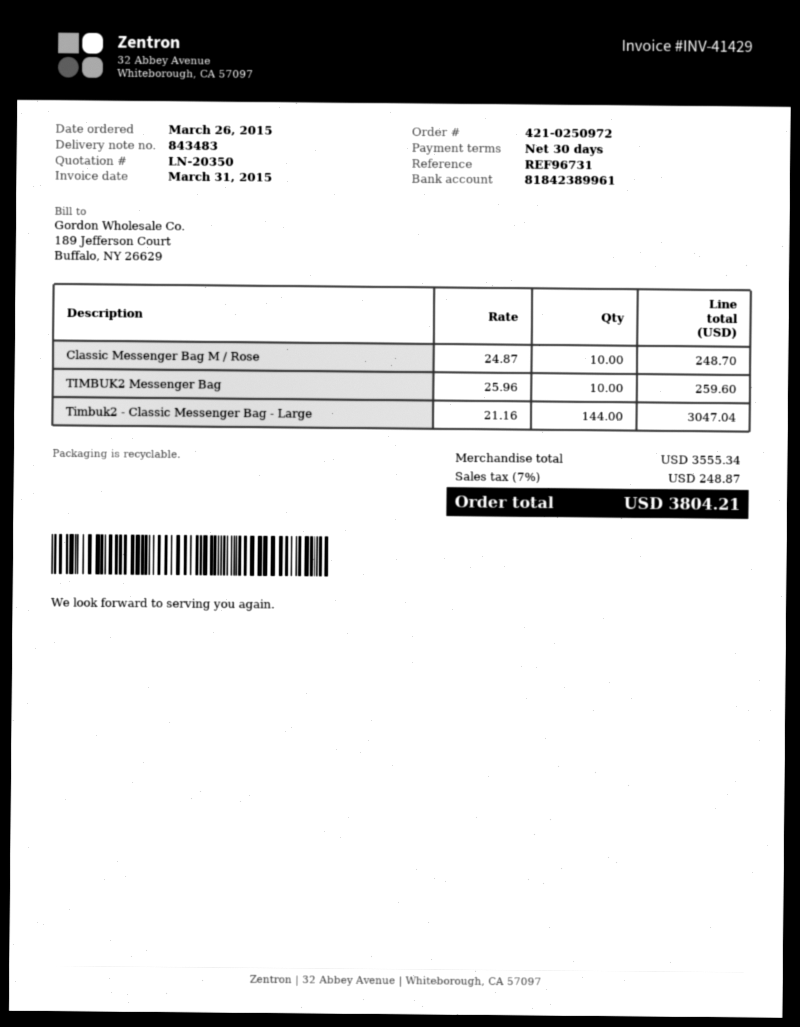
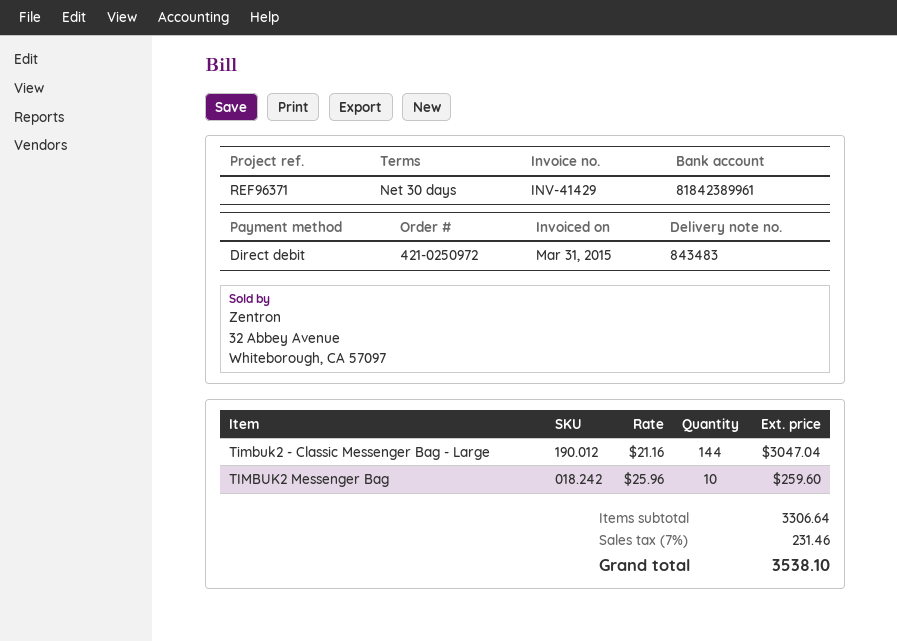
reference: REF96731 -> REF96371
Classic Messenger Bag M / Rose: 10 x 24.87 = 248.70 -> none
subtotal: 3555.34 -> 3306.64
tax: 7% = 248.87 -> 7% = 231.46
total: 3804.21 -> 3538.10

